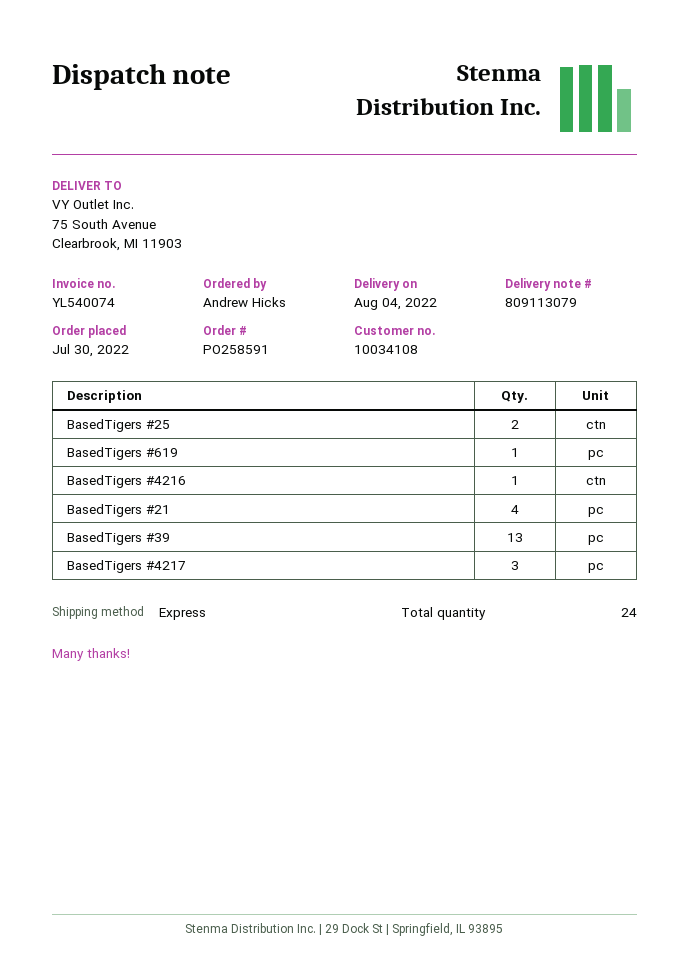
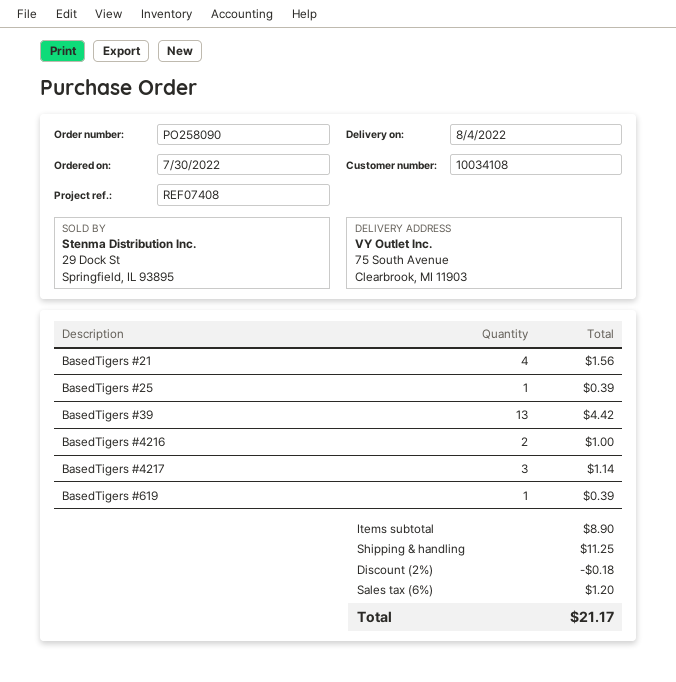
order number: PO258591 -> PO258090
BasedTigers #25: 2 -> 1
BasedTigers #4216: 1 -> 2

